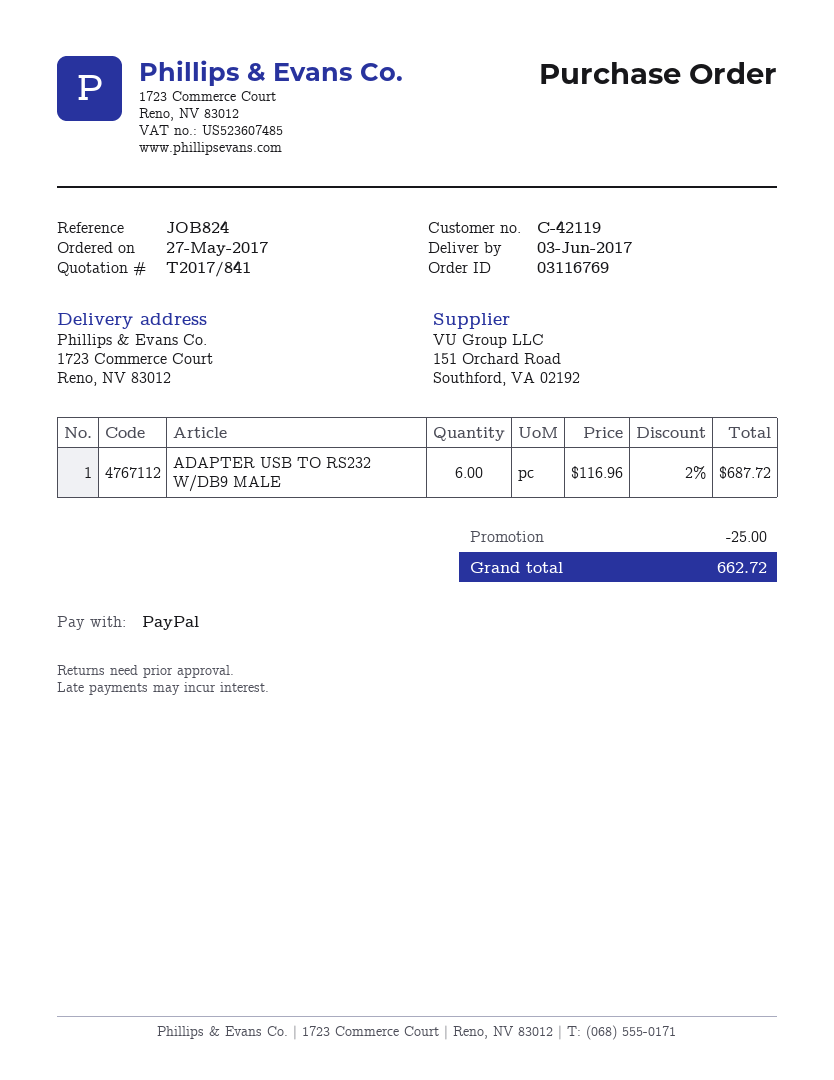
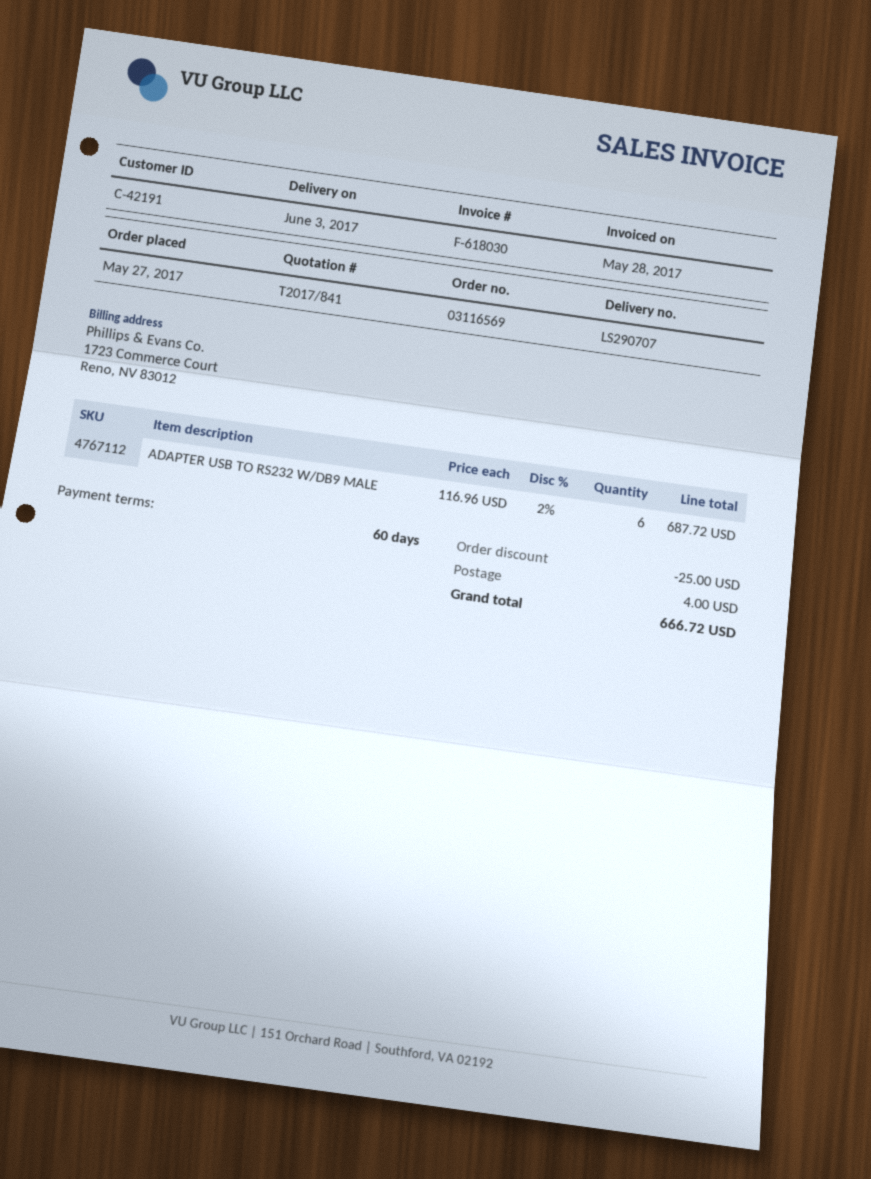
order number: 03116769 -> 03116569
customer number: C-42119 -> C-42191
shipping: none -> 4.00
total: 662.72 -> 666.72

